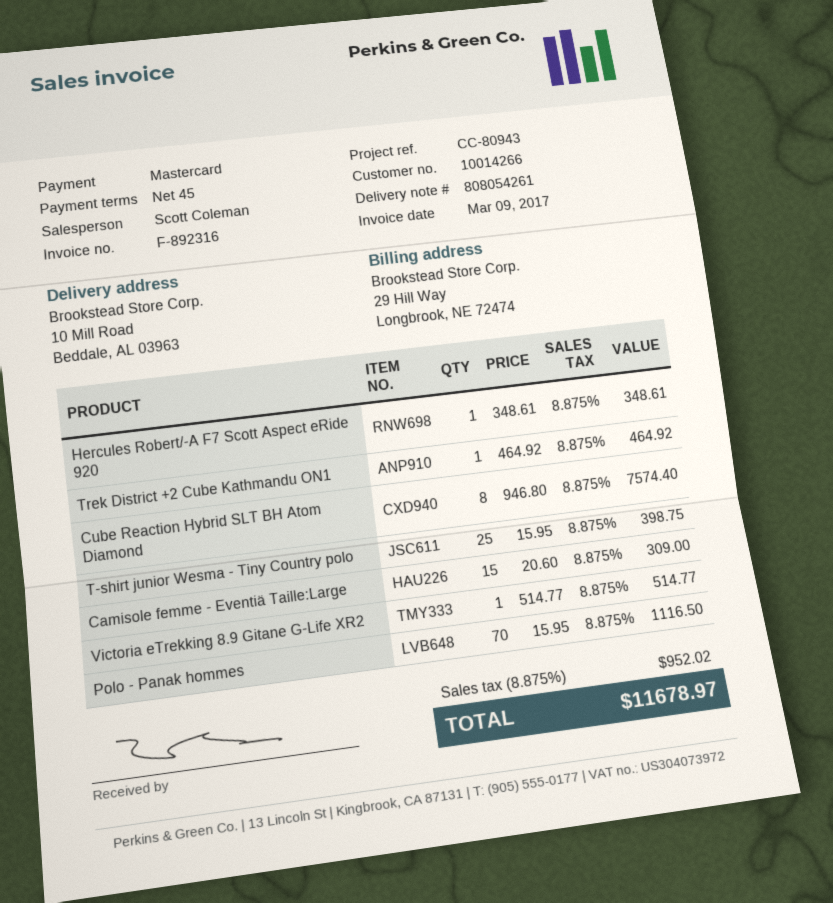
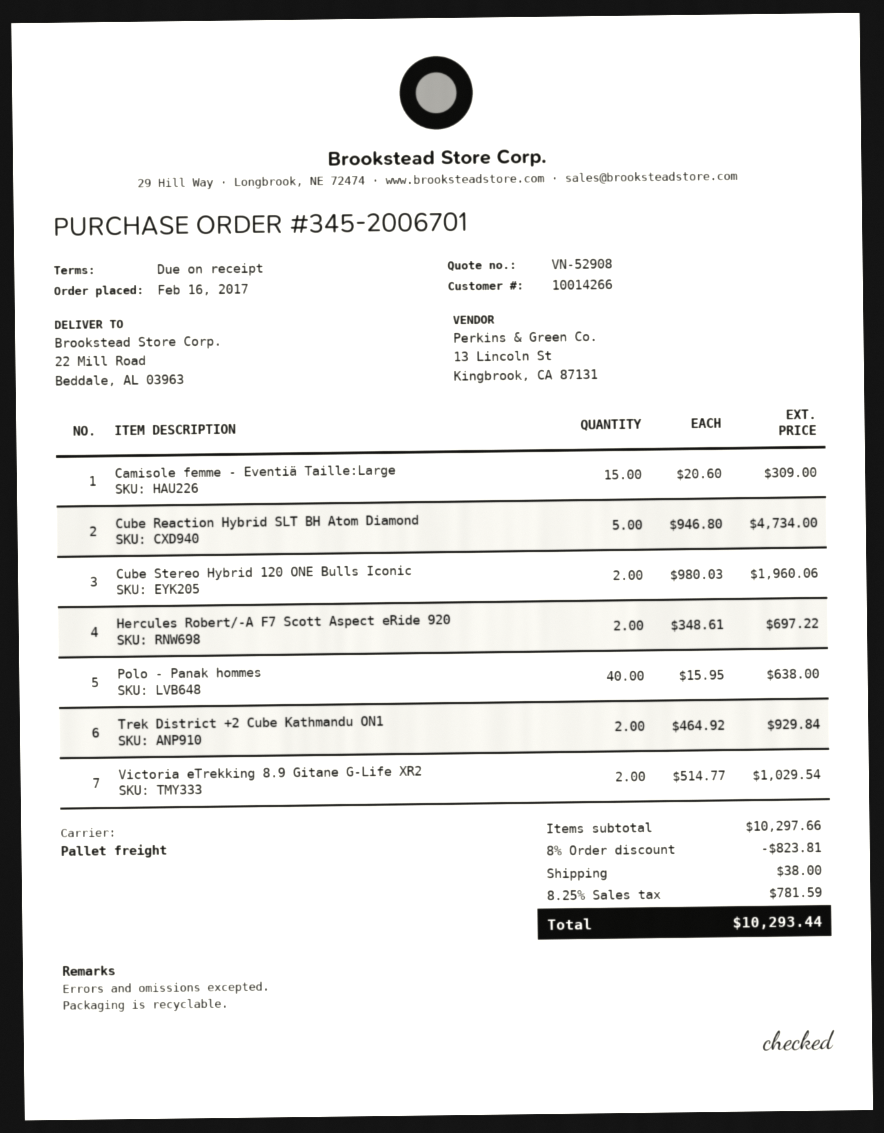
payment terms: 45 days -> on receipt
ship to: 10 Mill Road, Beddale, AL 03963 -> 22 Mill Road, Beddale, AL 03963
Hercules Robert/-A F7 Scott Aspect eRide 920: 1 x 348.61 = 348.61 -> 2 x 348.61 = 697.22
Trek District +2 Cube Kathmandu ON1: 1 x 464.92 = 464.92 -> 2 x 464.92 = 929.84
Cube Reaction Hybrid SLT BH Atom Diamond: 8 x 946.80 = 7574.40 -> 5 x 946.80 = 4734.00
T-shirt junior Wesma - Tiny Country polo: 25 x 15.95 = 398.75 -> none
Victoria eTrekking 8.9 Gitane G-Life XR2: 1 x 514.77 = 514.77 -> 2 x 514.77 = 1029.54
Polo - Panak hommes: 70 x 15.95 = 1116.50 -> 40 x 15.95 = 638.00
Cube Stereo Hybrid 120 ONE Bulls Iconic: none -> 2 x 980.03 = 1960.06
discount: none -> 8% = 823.81
shipping: none -> 38.00
tax: 8.875% = 952.02 -> 8.25% = 781.59
total: 11678.97 -> 10293.44

